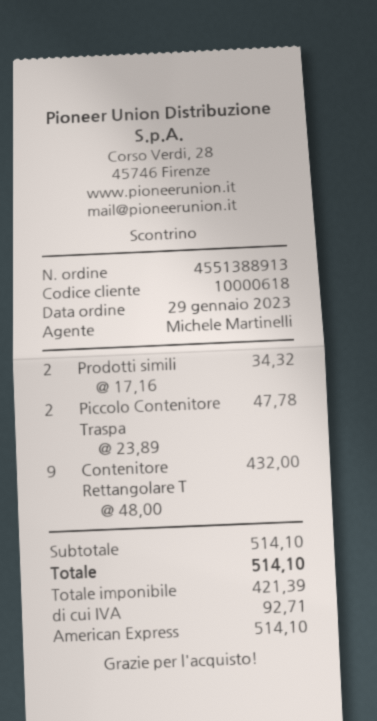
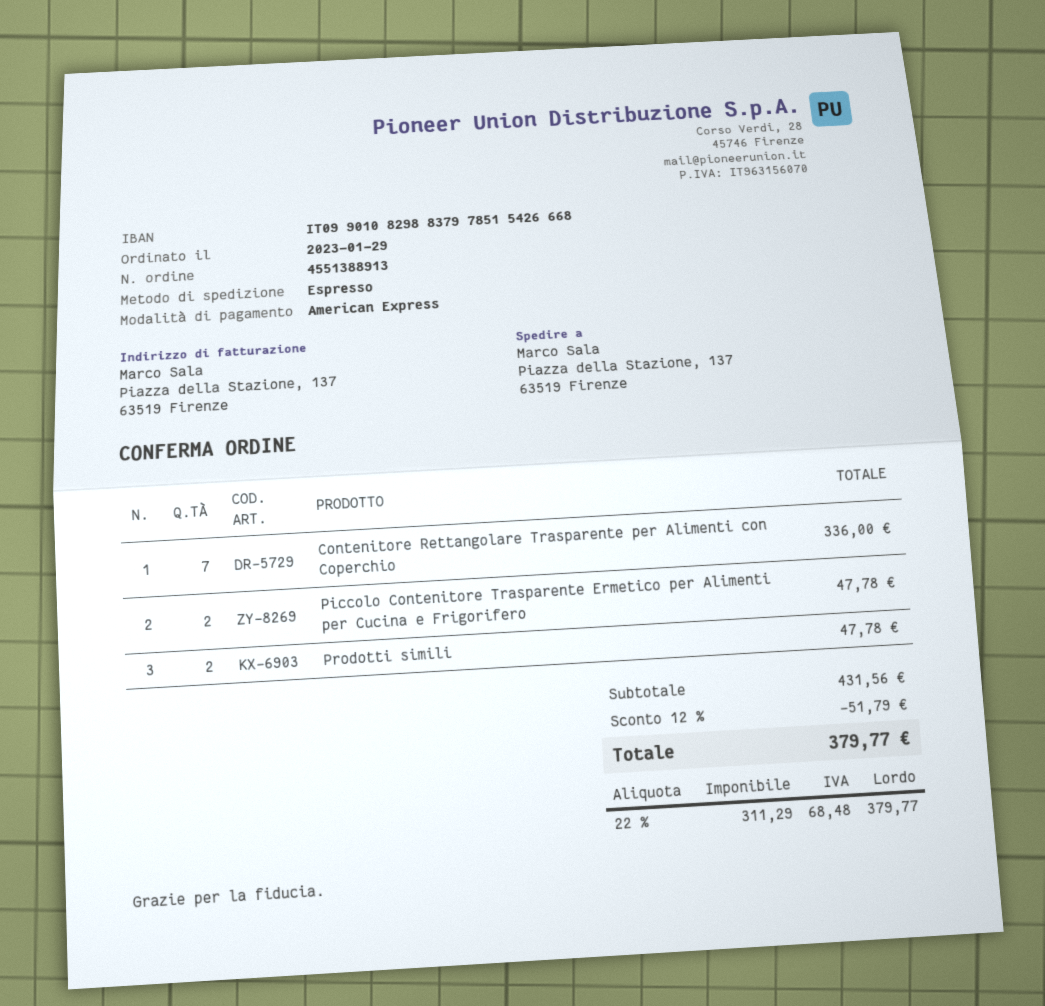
Prodotti simili: 2 for 34.32 -> 2 for 47.78
Contenitore Rettangolare T: 9 for 432.00 -> 7 for 336.00
subtotal: 514.10 -> 431.56
discount: none -> 12% = 51.79
net: 421.39 -> 311.29
tax: 92.71 -> 68.48
total: 514.10 -> 379.77

